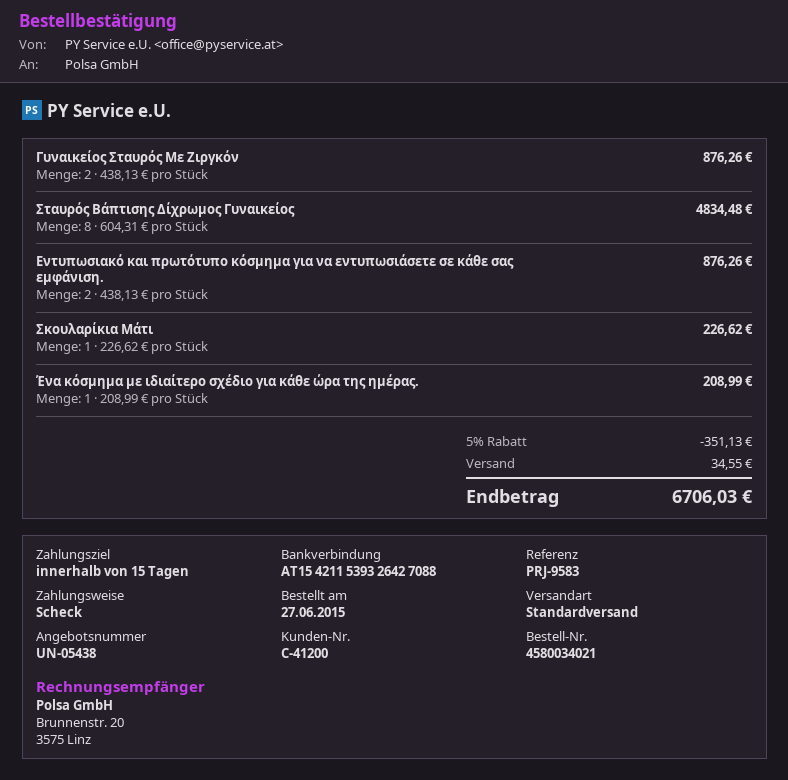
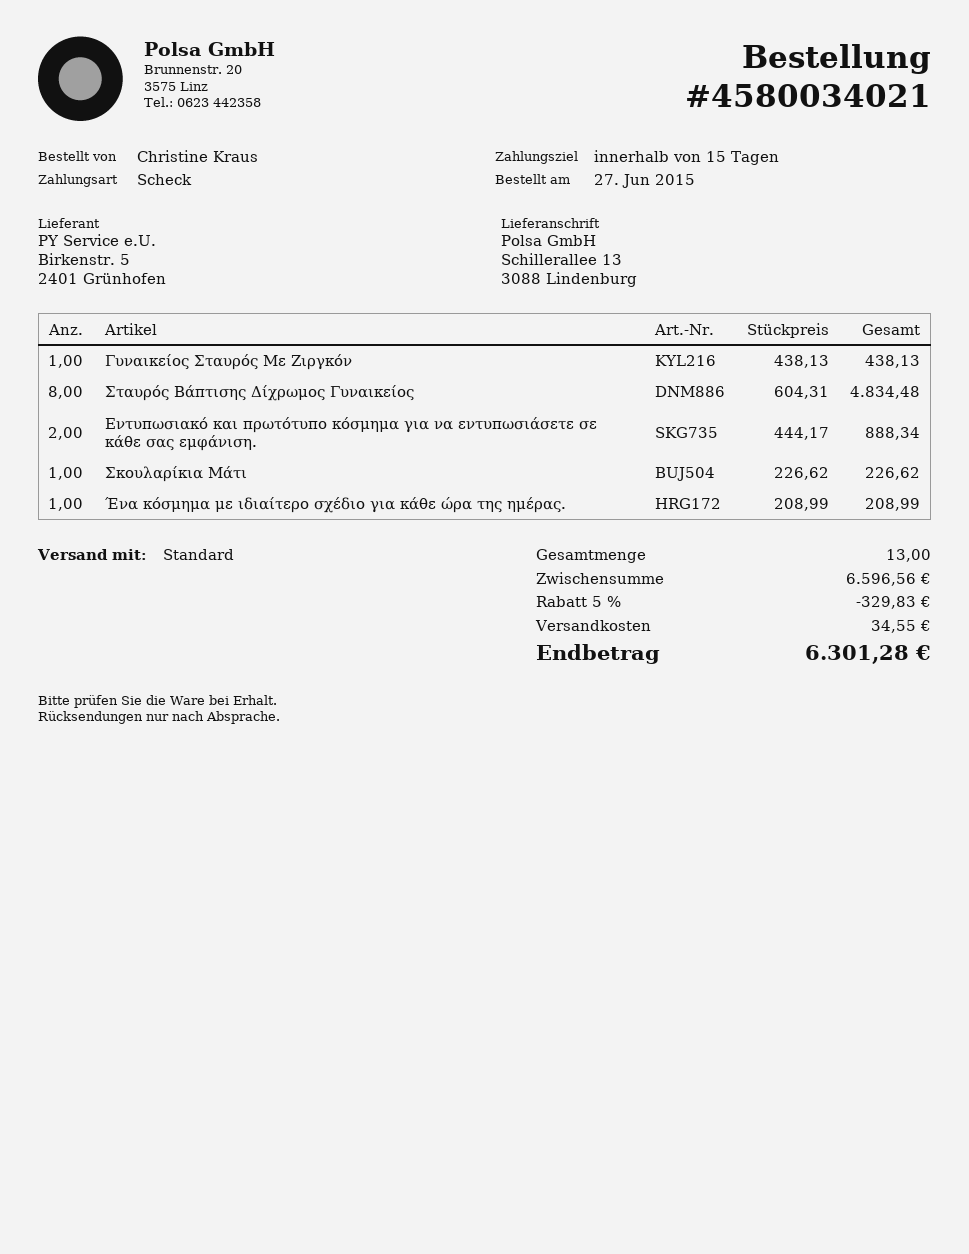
Γυναικείος Σταυρός Με Ζιργκόν: 2 x 438.13 = 876.26 -> 1 x 438.13 = 438.13
Εντυπωσιακό και πρωτότυπο κόσμημα για να εντυπωσιάσετε σε κάθε σας εμφάνιση.: 2 x 438.13 = 876.26 -> 2 x 444.17 = 888.34
discount: 5% = 351.13 -> 5% = 329.83
total: 6706.03 -> 6301.28

